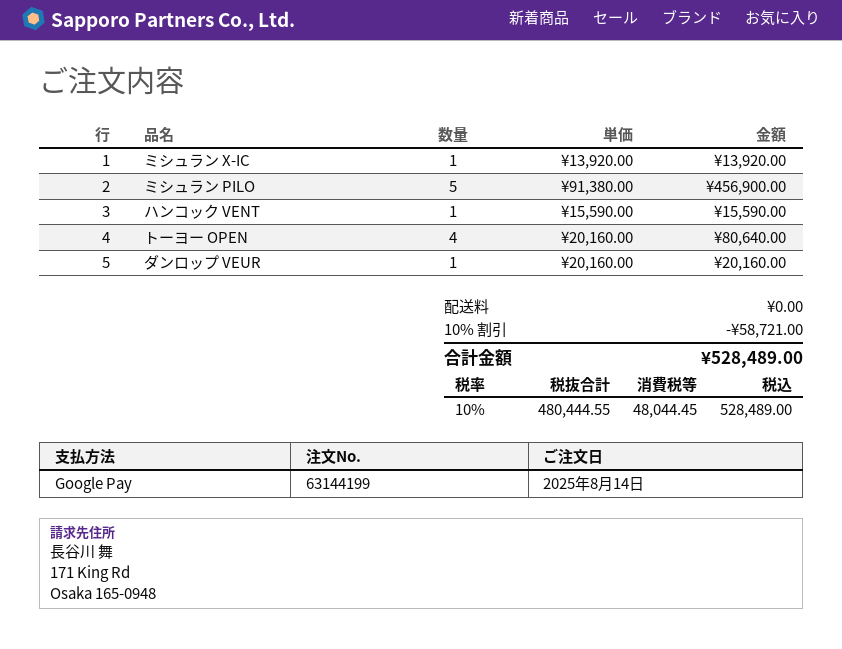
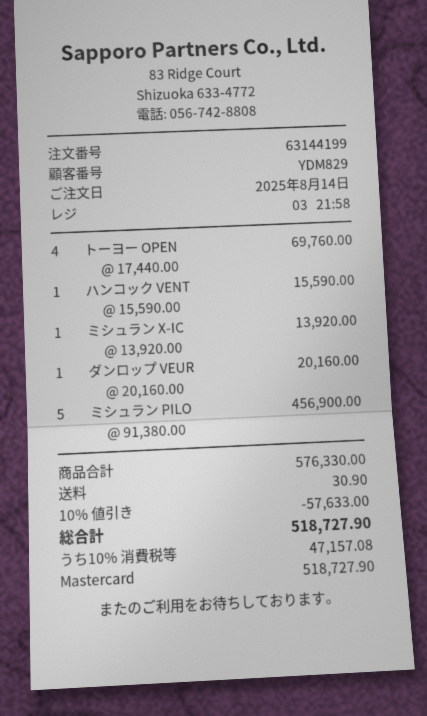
payment method: Google Pay -> Mastercard
トーヨー OPEN: 4 x 20160.00 = 80640.00 -> 4 x 17440.00 = 69760.00
discount: 10% = 58721.00 -> 10% = 57633.00
shipping: 0.00 -> 30.90
tax: 10% = 48044.45 -> 10% = 47157.08
total: 528489.00 -> 518727.90

